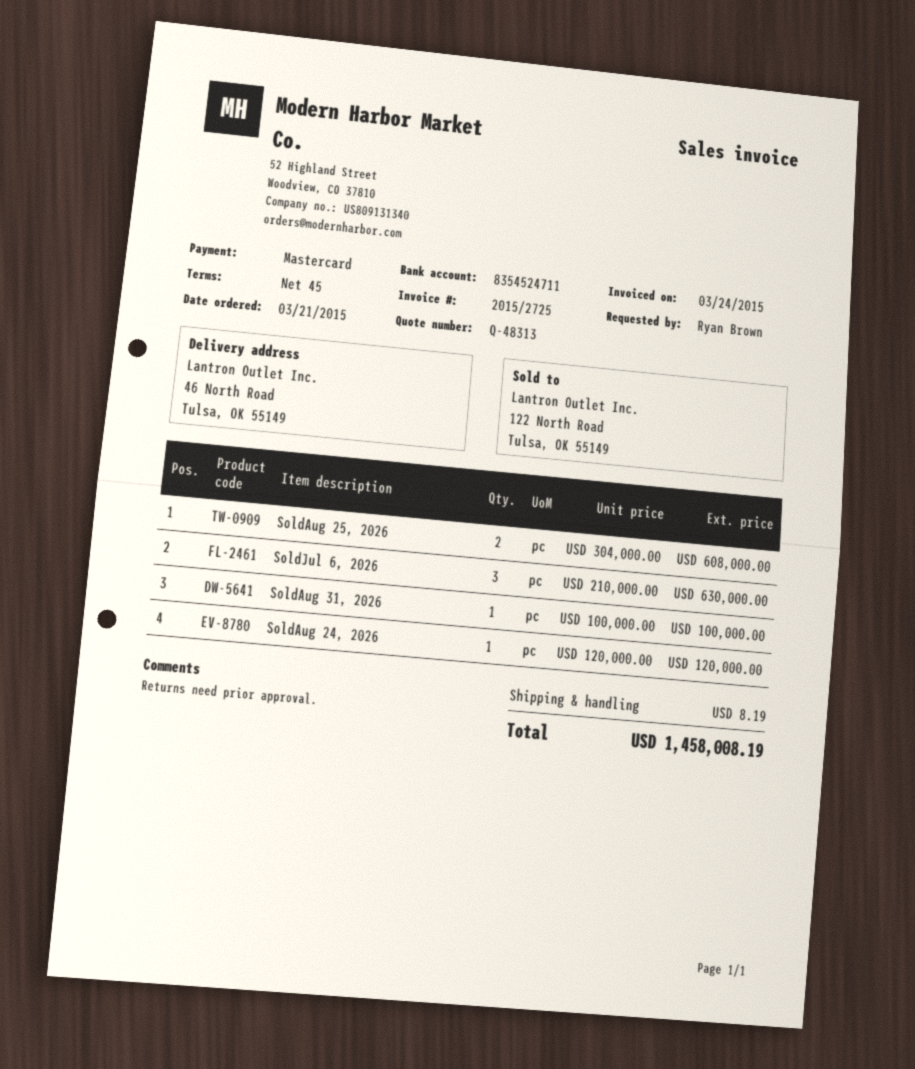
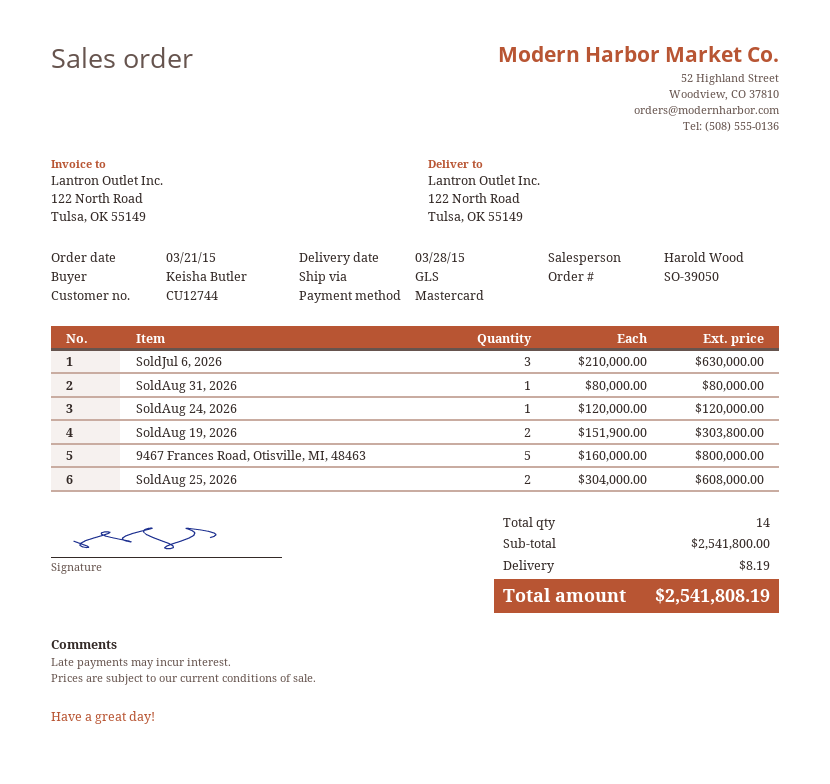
ordered by: Ryan Brown -> Keisha Butler
ship to: 46 North Road, Tulsa, OK 55149 -> 122 North Road, Tulsa, OK 55149
SoldAug 31, 2026: 1 x 100000.00 = 100000.00 -> 1 x 80000.00 = 80000.00
SoldAug 19, 2026: none -> 2 x 151900.00 = 303800.00
9467 Frances Road, Otisville, MI, 48463: none -> 5 x 160000.00 = 800000.00
total: 1458008.19 -> 2541808.19

